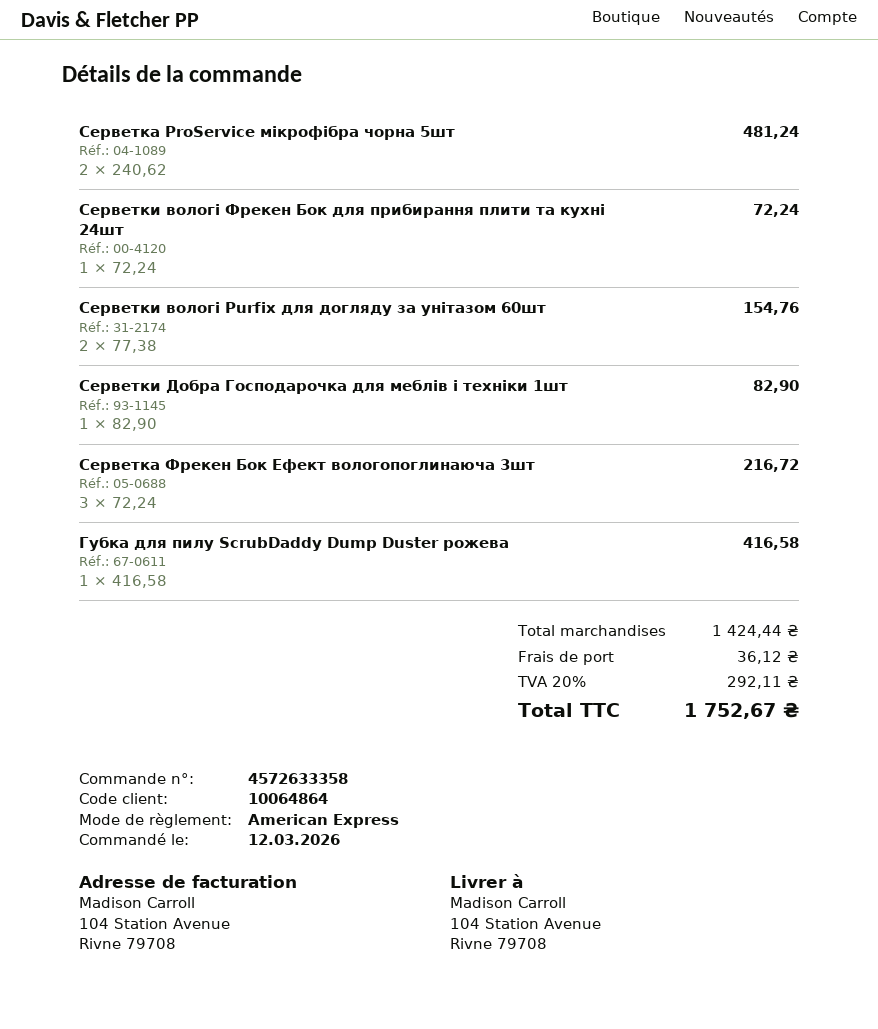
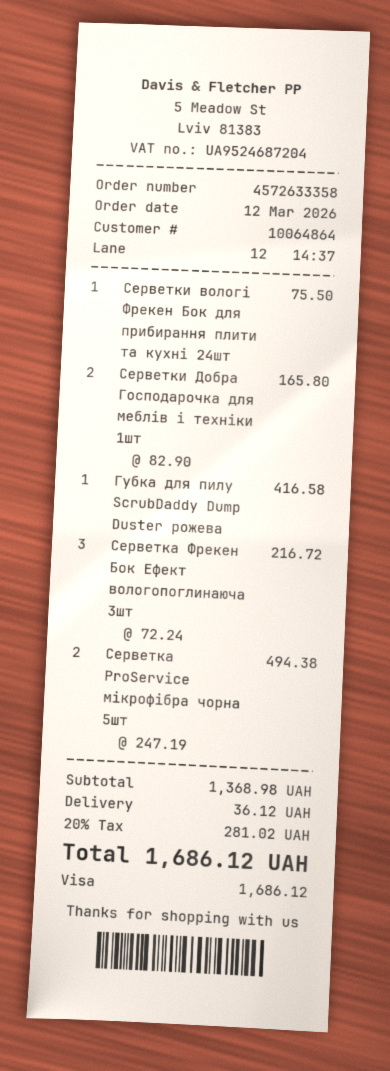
payment method: American Express -> Visa
Серветка ProService мікрофібра чорна 5шт: 2 x 240.62 = 481.24 -> 2 x 247.19 = 494.38
Серветки вологі Фрекен Бок для прибирання плити та кухні 24шт: 1 x 72.24 = 72.24 -> 1 x 75.50 = 75.50
Серветки вологі Purfix для догляду за унітазом 60шт: 2 x 77.38 = 154.76 -> none
Серветки Добра Господарочка для меблів і техніки 1шт: 1 x 82.90 = 82.90 -> 2 x 82.90 = 165.80
subtotal: 1424.44 -> 1368.98
tax: 20% = 292.11 -> 20% = 281.02
total: 1752.67 -> 1686.12

